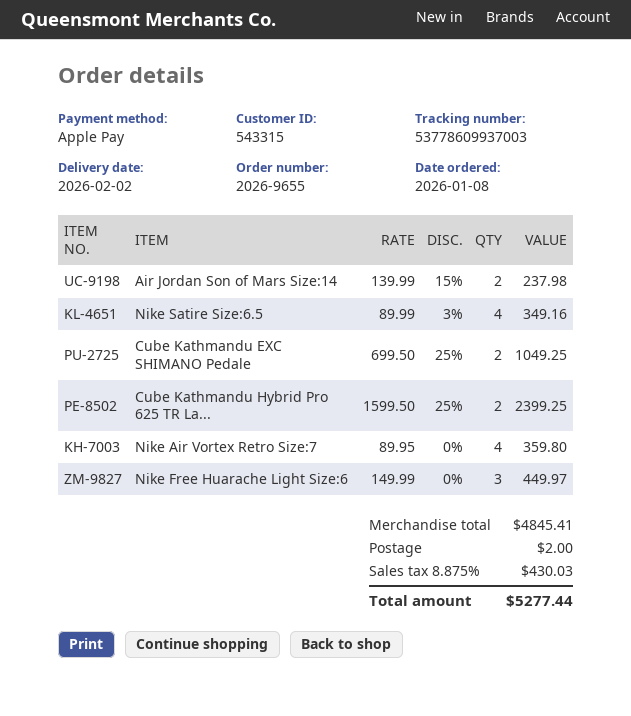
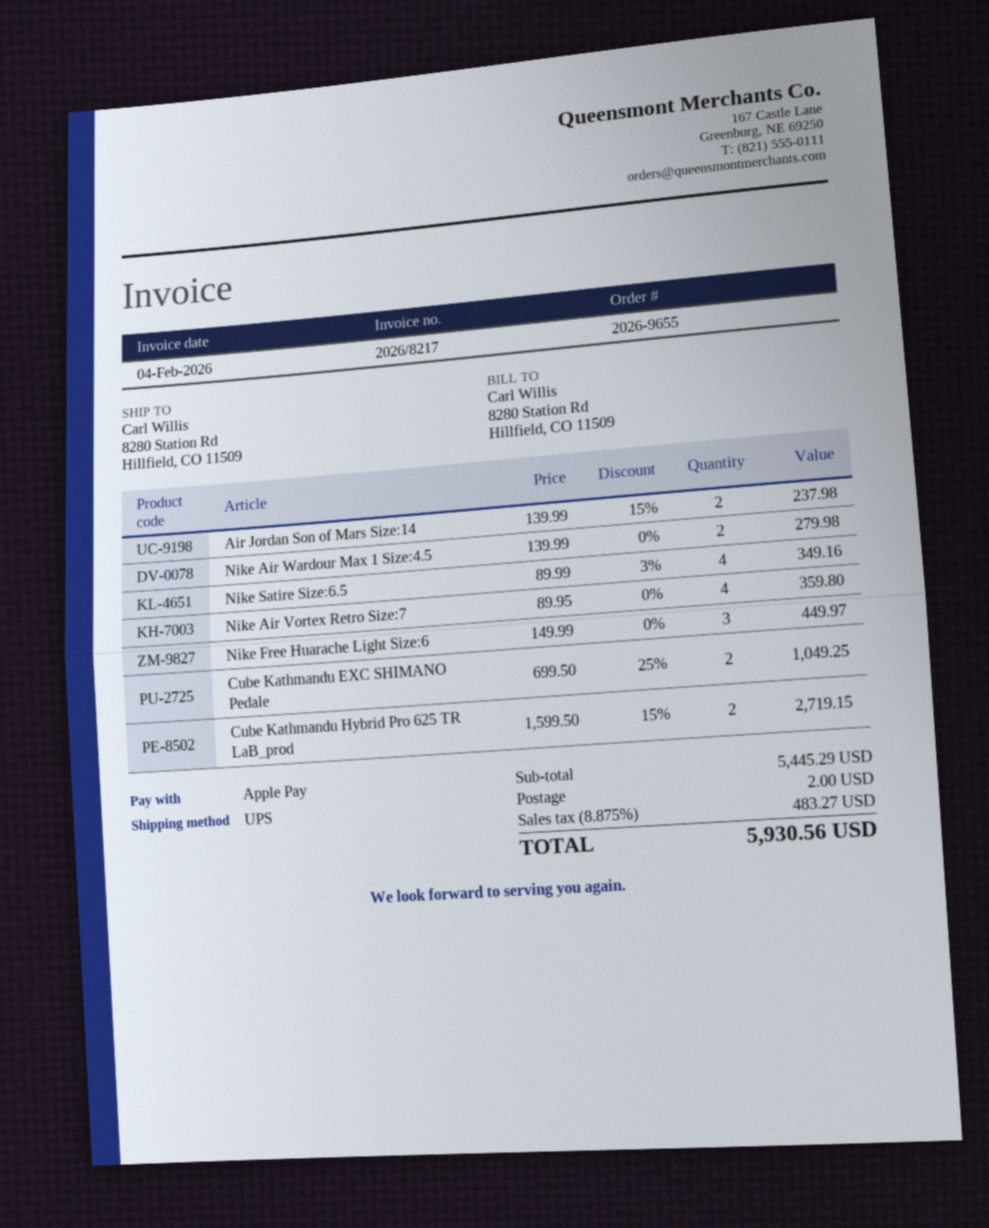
Cube Kathmandu Hybrid Pro 625 TR La...: 2 x 1599.50 - 25% = 2399.25 -> 2 x 1599.50 - 15% = 2719.15
Nike Air Wardour Max 1 Size:4.5: none -> 2 x 139.99 = 279.98
subtotal: 4845.41 -> 5445.29
tax: 8.875% = 430.03 -> 8.875% = 483.27
total: 5277.44 -> 5930.56

